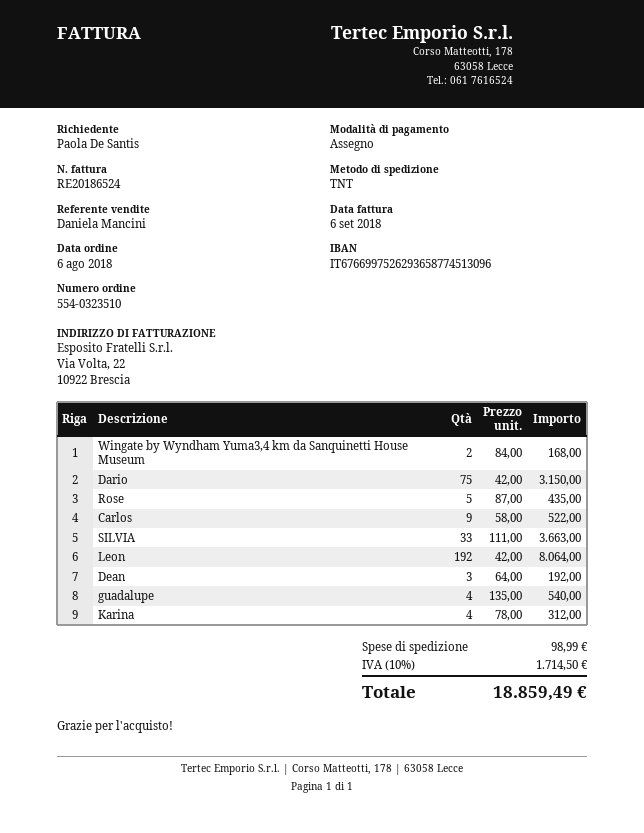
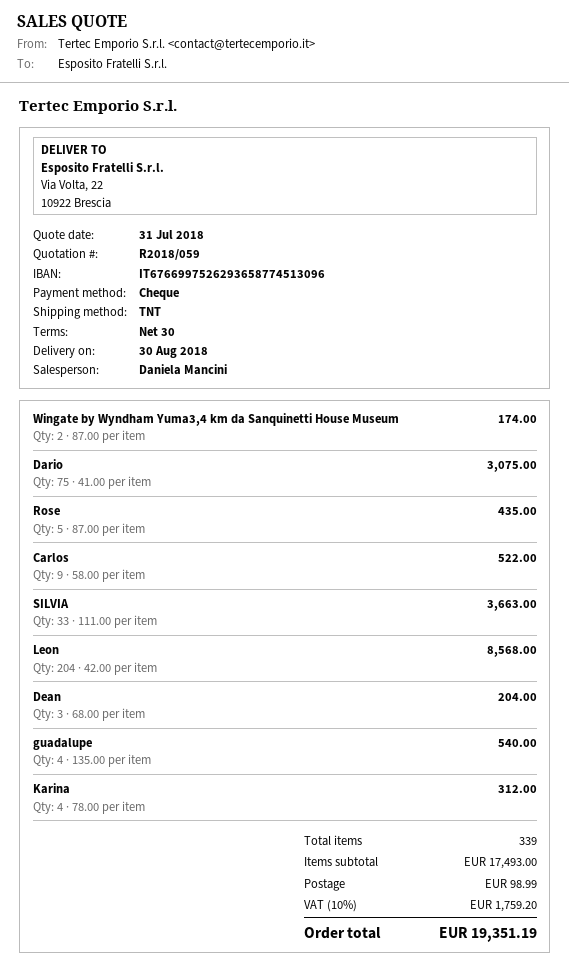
Wingate by Wyndham Yuma3,4 km da Sanquinetti House Museum: 2 x 84.00 = 168.00 -> 2 x 87.00 = 174.00
Dario: 75 x 42.00 = 3150.00 -> 75 x 41.00 = 3075.00
Leon: 192 x 42.00 = 8064.00 -> 204 x 42.00 = 8568.00
Dean: 3 x 64.00 = 192.00 -> 3 x 68.00 = 204.00
tax: 10% = 1714.50 -> 10% = 1759.20
total: 18859.49 -> 19351.19

